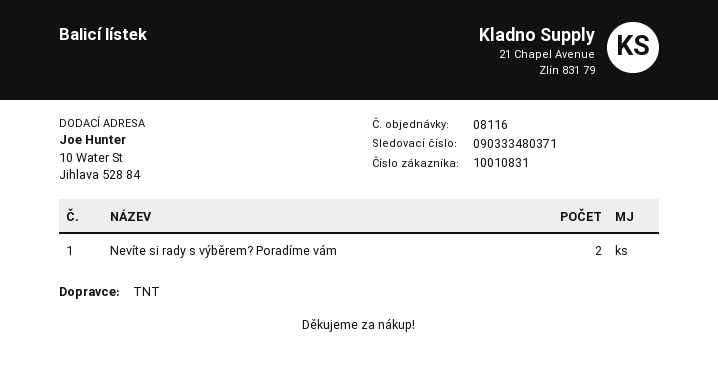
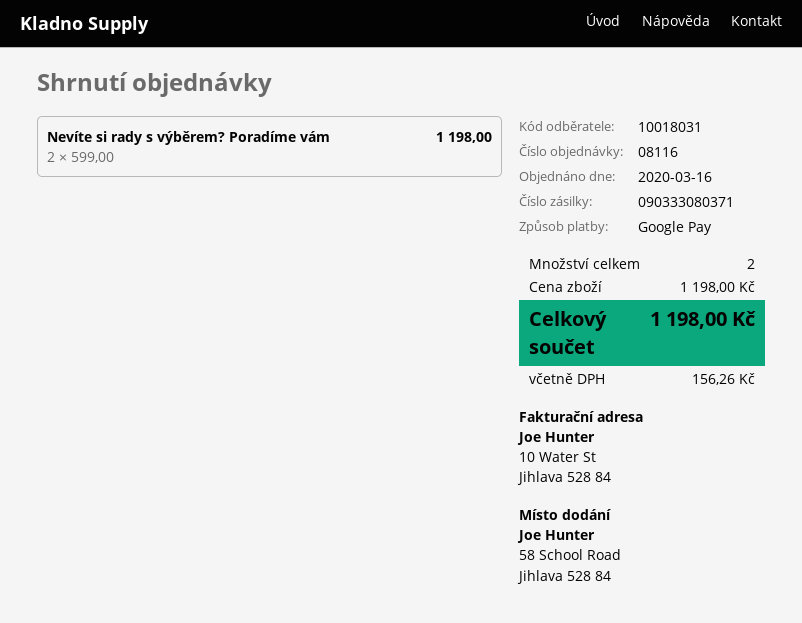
customer number: 10010831 -> 10018031
tracking number: 090333480371 -> 090333080371
ship to: 10 Water St, Jihlava 528 84 -> 58 School Road, Jihlava 528 84

